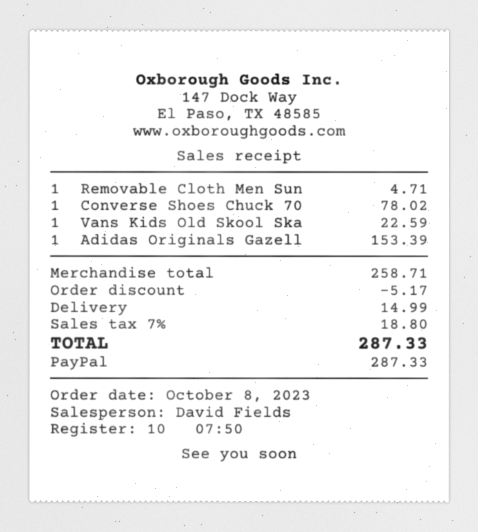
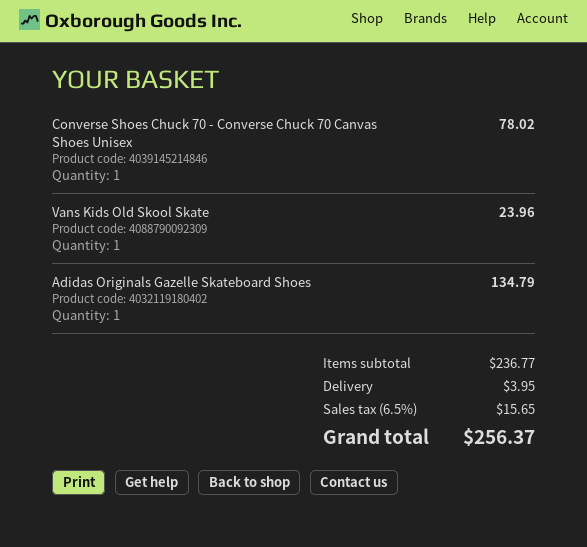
Removable Cloth Men Sun: 1 for 4.71 -> none
Vans Kids Old Skool Ska: 1 for 22.59 -> 1 for 23.96
Adidas Originals Gazell: 1 for 153.39 -> 1 for 134.79
subtotal: 258.71 -> 236.77
discount: 5.17 -> none
shipping: 14.99 -> 3.95
tax: 7% = 18.80 -> 6.5% = 15.65
total: 287.33 -> 256.37

